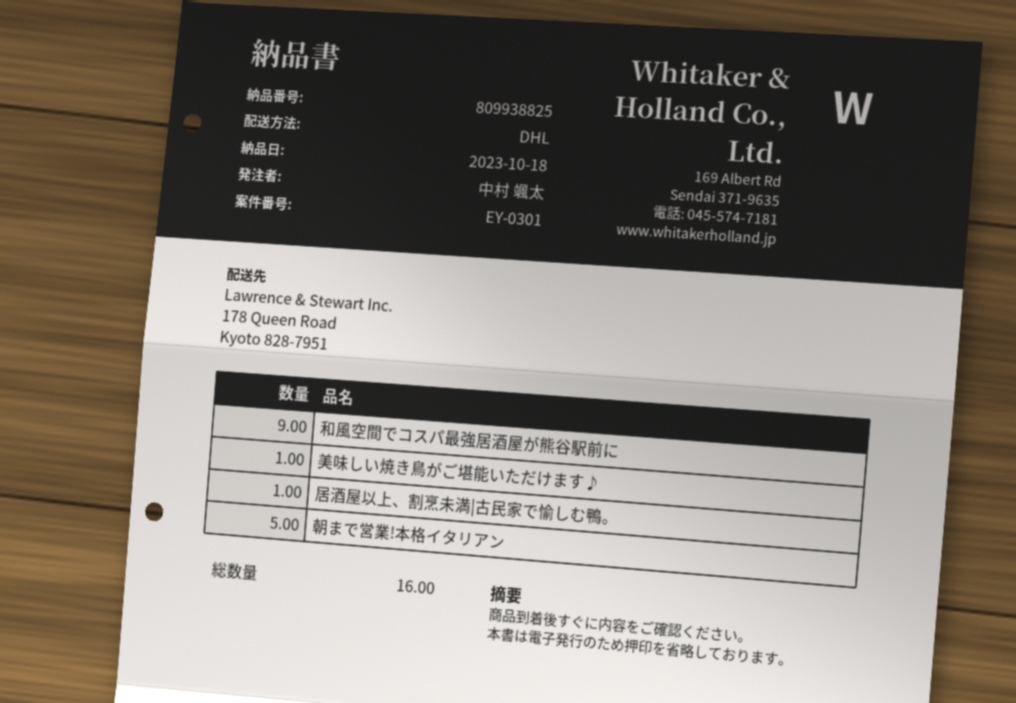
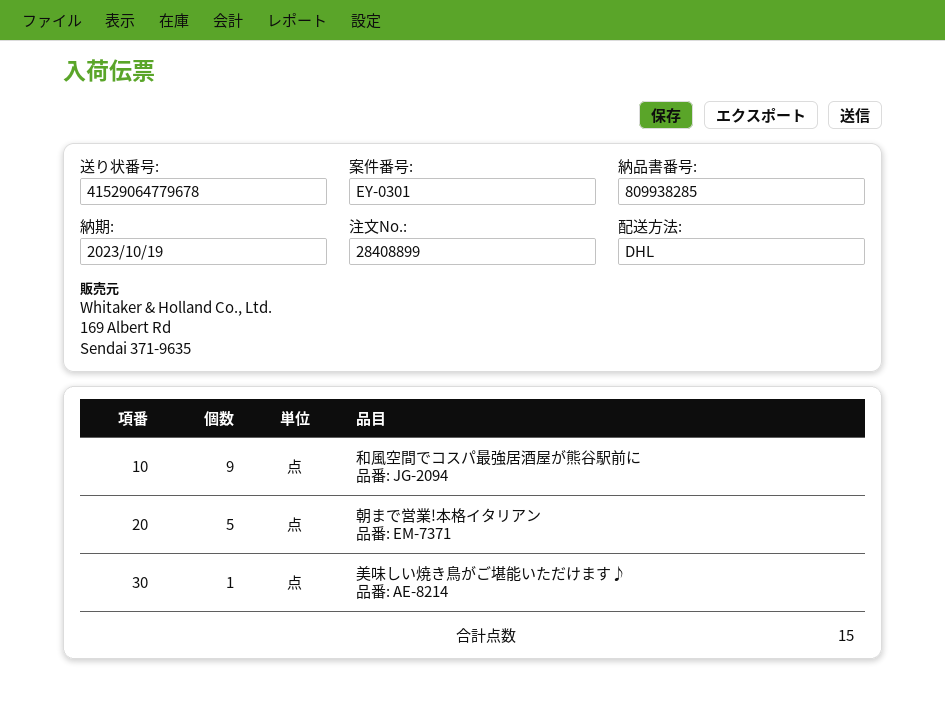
delivery note number: 809938825 -> 809938285
delivery date: 2023-10-18 -> 2023-10-19
居酒屋以上、割烹未満|古民家で愉しむ鴨。: 1 -> none
total quantity: 16 -> 15

